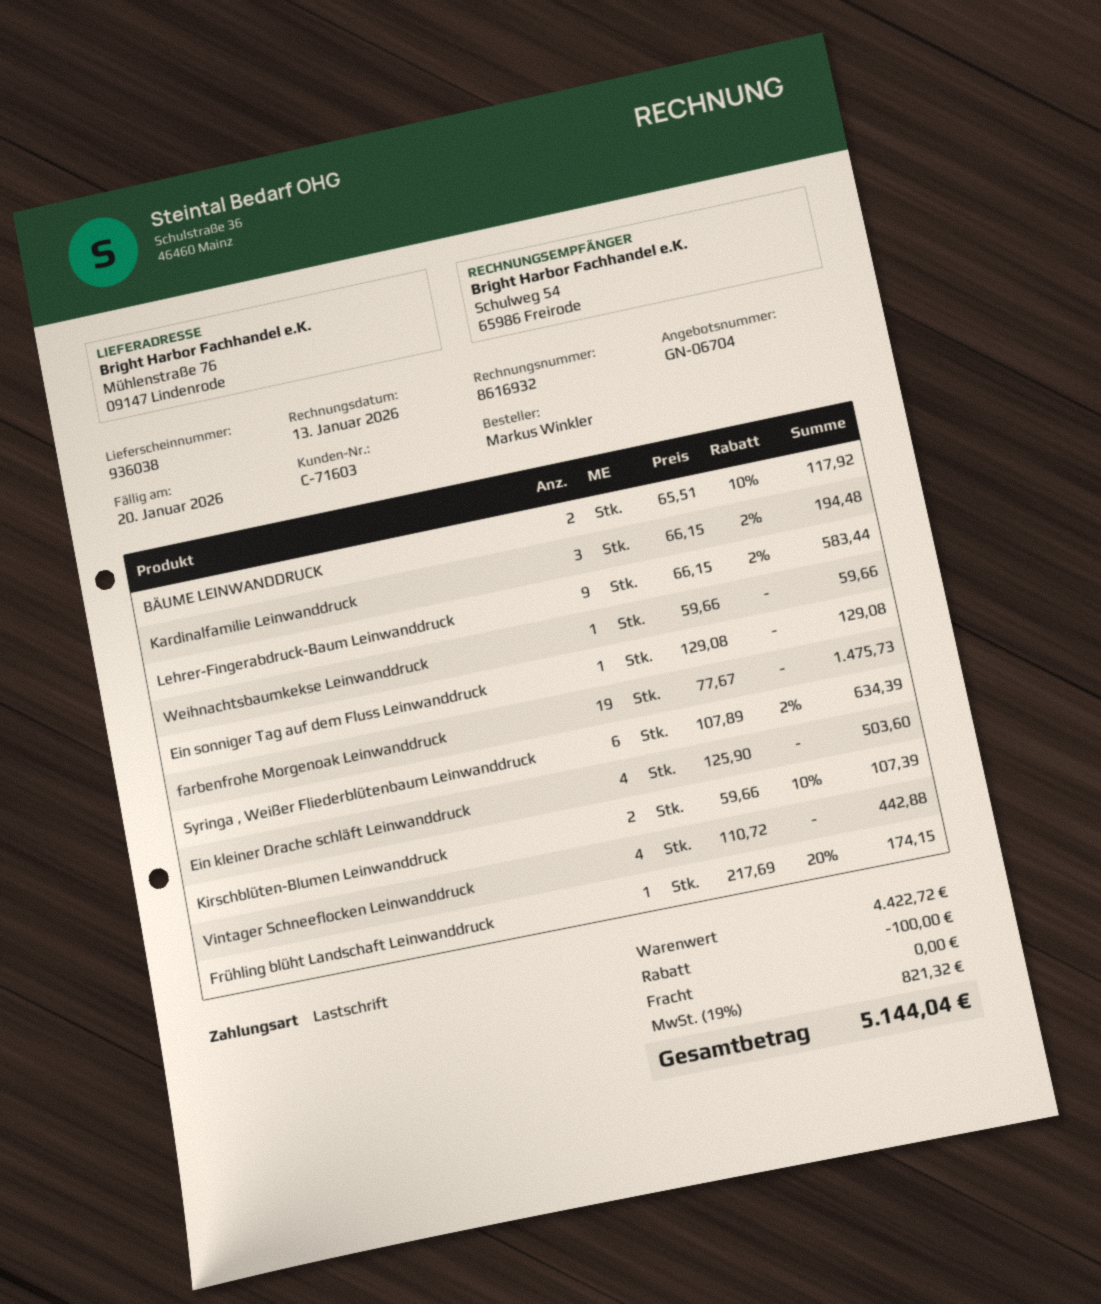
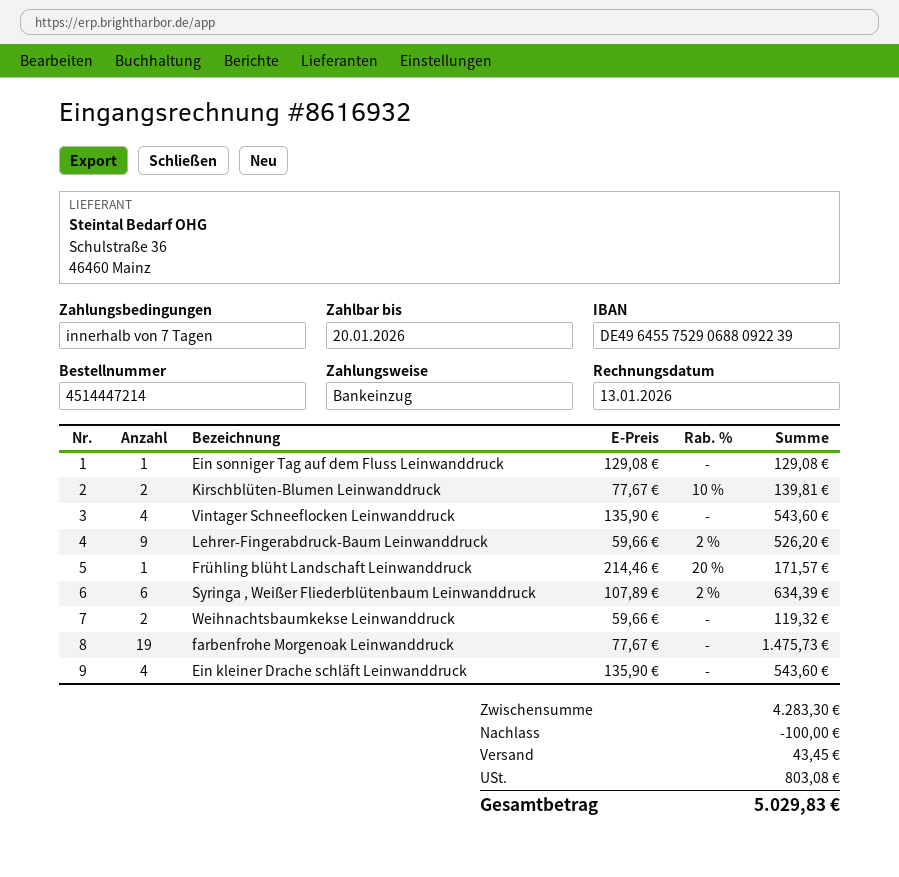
BÄUME LEINWANDDRUCK: 2 x 65.51 - 10% = 117.92 -> none
Kardinalfamilie Leinwanddruck: 3 x 66.15 - 2% = 194.48 -> none
Lehrer-Fingerabdruck-Baum Leinwanddruck: 9 x 66.15 - 2% = 583.44 -> 9 x 59.66 - 2% = 526.20
Weihnachtsbaumkekse Leinwanddruck: 1 x 59.66 = 59.66 -> 2 x 59.66 = 119.32
Ein kleiner Drache schläft Leinwanddruck: 4 x 125.90 = 503.60 -> 4 x 135.90 = 543.60
Kirschblüten-Blumen Leinwanddruck: 2 x 59.66 - 10% = 107.39 -> 2 x 77.67 - 10% = 139.81
Vintager Schneeflocken Leinwanddruck: 4 x 110.72 = 442.88 -> 4 x 135.90 = 543.60
Frühling blüht Landschaft Leinwanddruck: 1 x 217.69 - 20% = 174.15 -> 1 x 214.46 - 20% = 171.57
subtotal: 4422.72 -> 4283.30
shipping: 0.00 -> 43.45
tax: 821.32 -> 803.08
total: 5144.04 -> 5029.83

